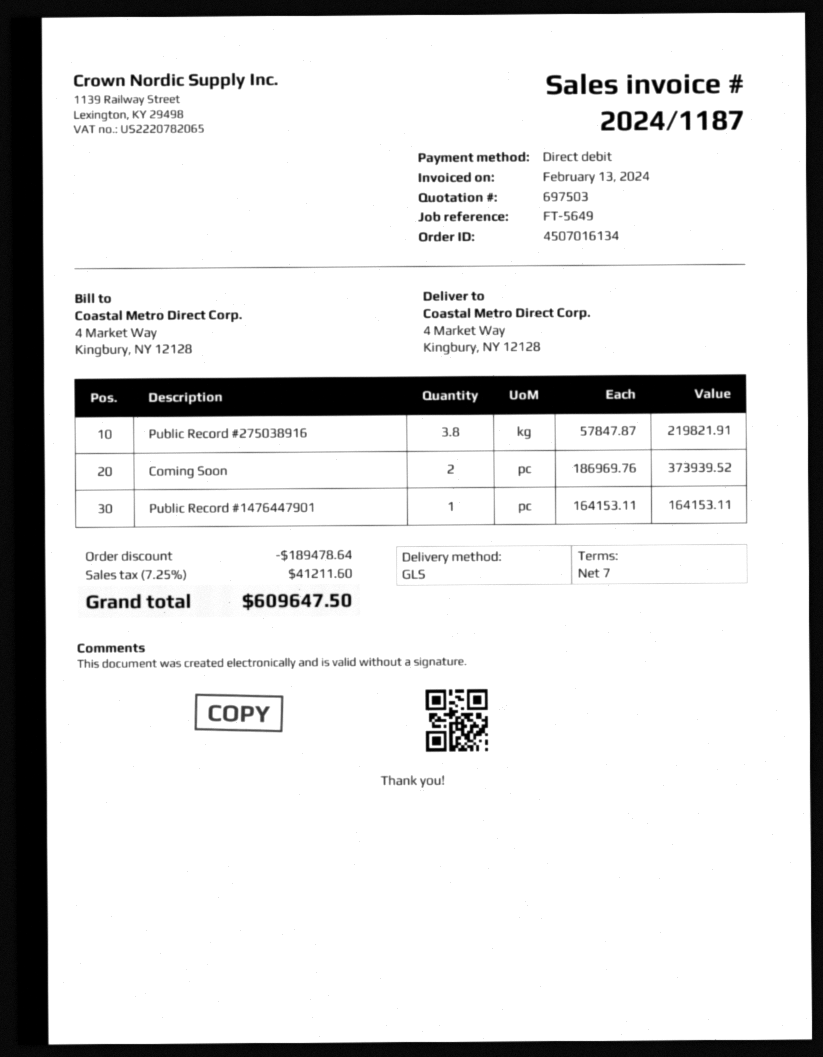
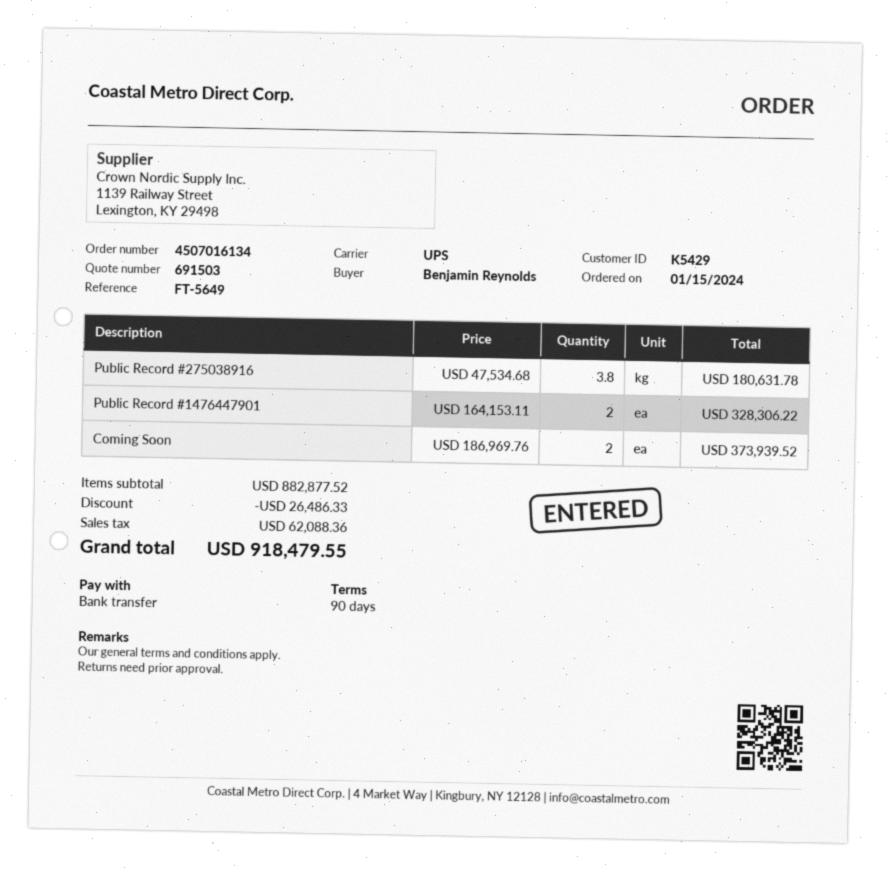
quote number: 697503 -> 691503
payment terms: 7 days -> 90 days
payment method: direct debit -> bank transfer
shipping method: GLS -> UPS
Public Record #275038916: 3.8 x 57847.87 = 219821.91 -> 3.8 x 47534.68 = 180631.78
Public Record #1476447901: 1 x 164153.11 = 164153.11 -> 2 x 164153.11 = 328306.22
discount: 189478.64 -> 26486.33
tax: 41211.60 -> 62088.36
total: 609647.50 -> 918479.55

